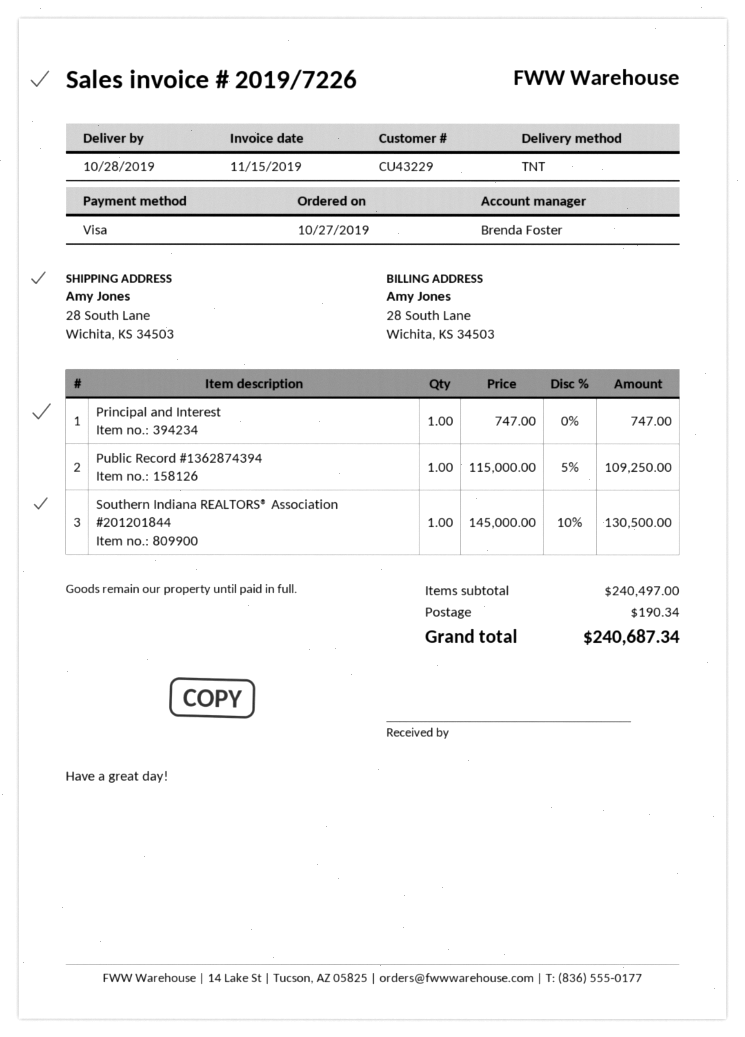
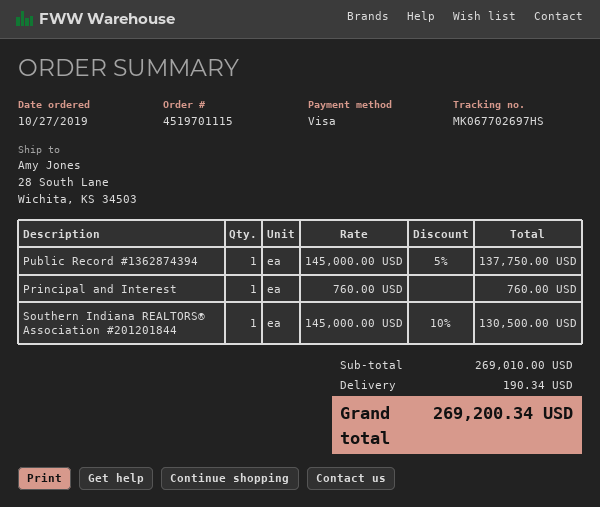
Principal and Interest: 1 x 747.00 = 747.00 -> 1 x 760.00 = 760.00
Public Record #1362874394: 1 x 115000.00 - 5% = 109250.00 -> 1 x 145000.00 - 5% = 137750.00
subtotal: 240497.00 -> 269010.00
total: 240687.34 -> 269200.34

